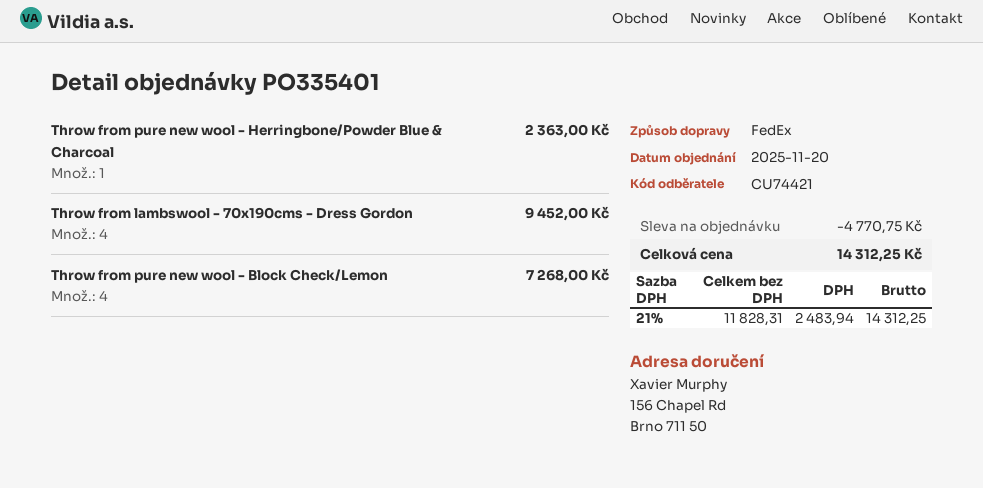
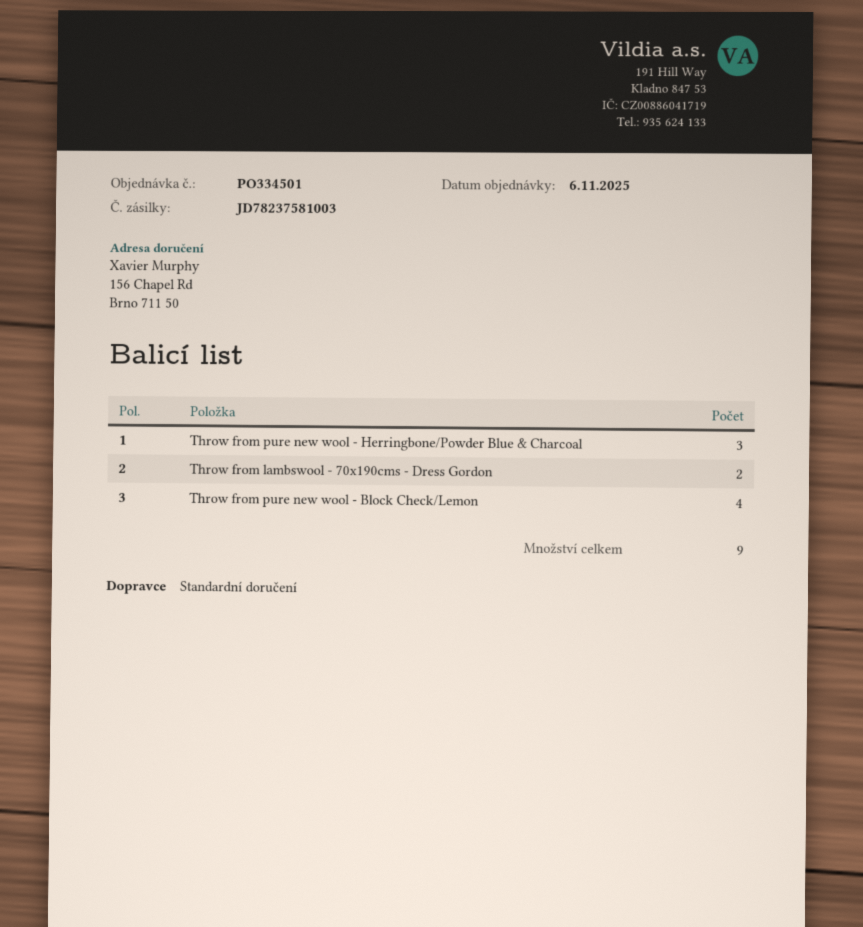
order number: PO335401 -> PO334501
order date: 2025-11-20 -> 2025-11-06
shipping method: FedEx -> standard
Throw from pure new wool - Herringbone/Powder Blue & Charcoal: 1 -> 3
Throw from lambswool - 70x190cms - Dress Gordon: 4 -> 2

